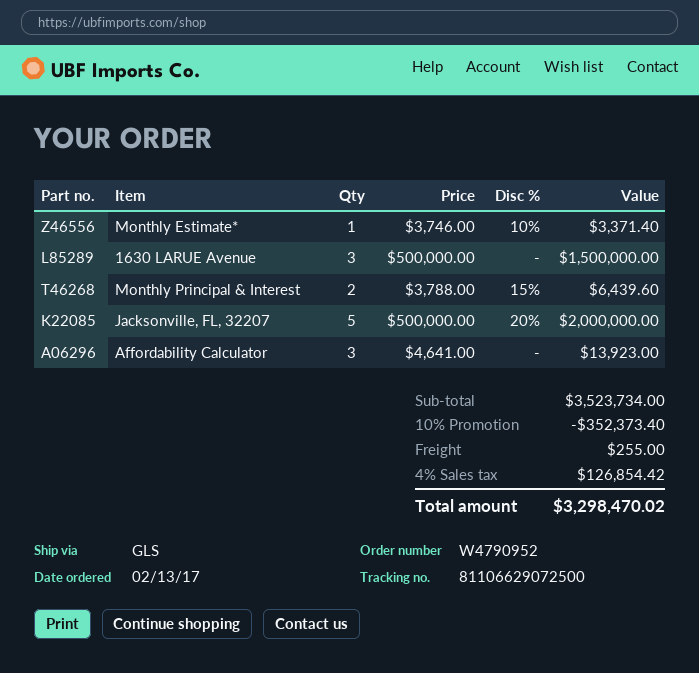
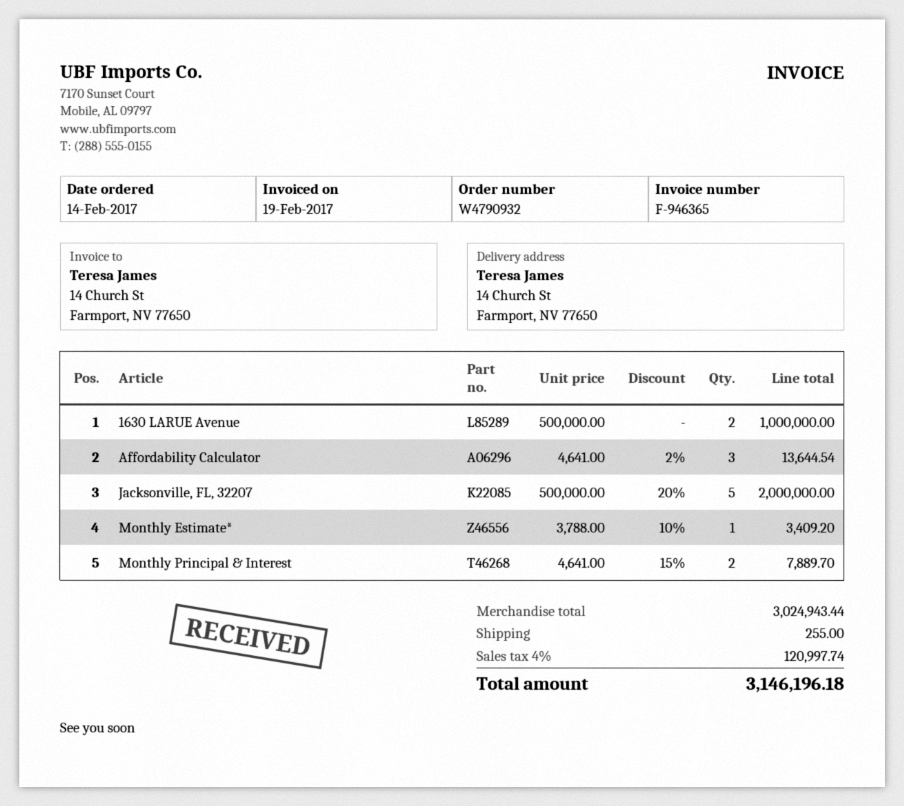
order number: W4790952 -> W4790932
order date: 2017-02-13 -> 2017-02-14
Monthly Estimate*: 1 x 3746.00 - 10% = 3371.40 -> 1 x 3788.00 - 10% = 3409.20
1630 LARUE Avenue: 3 x 500000.00 = 1500000.00 -> 2 x 500000.00 = 1000000.00
Monthly Principal & Interest: 2 x 3788.00 - 15% = 6439.60 -> 2 x 4641.00 - 15% = 7889.70
Affordability Calculator: 3 x 4641.00 = 13923.00 -> 3 x 4641.00 - 2% = 13644.54
subtotal: 3523734.00 -> 3024943.44
discount: 10% = 352373.40 -> none
tax: 4% = 126854.42 -> 4% = 120997.74
total: 3298470.02 -> 3146196.18

